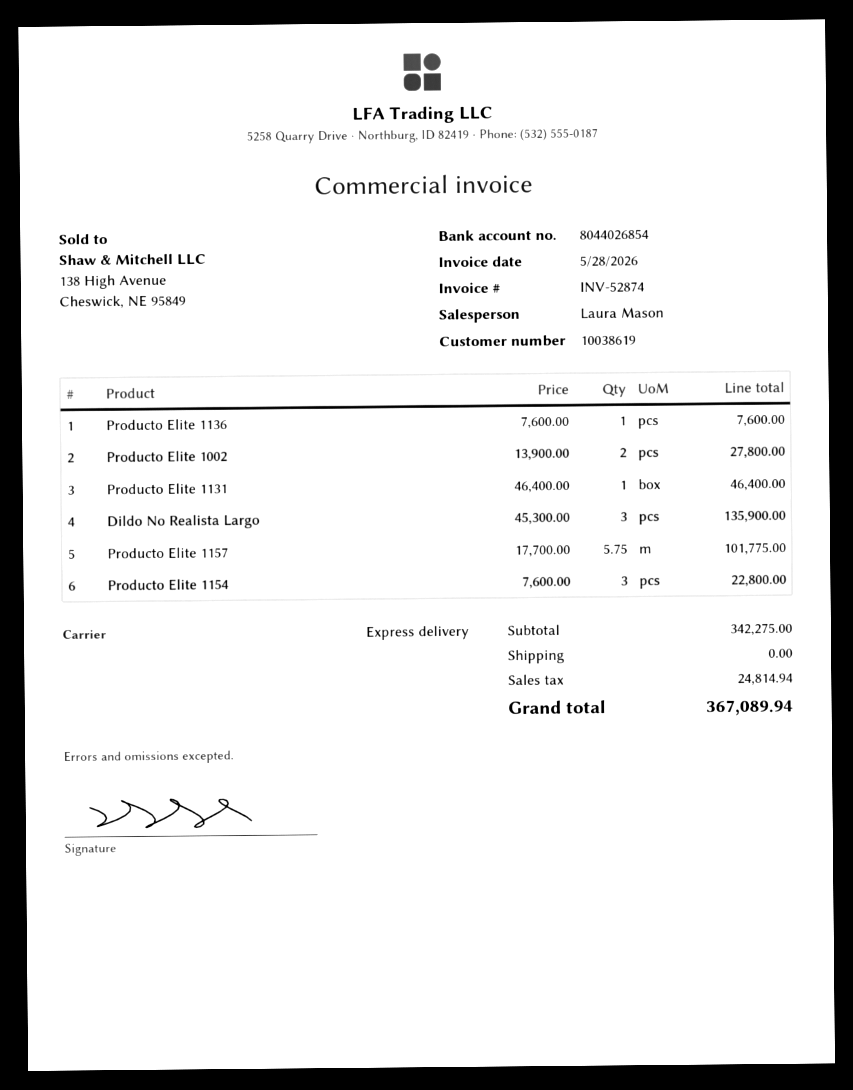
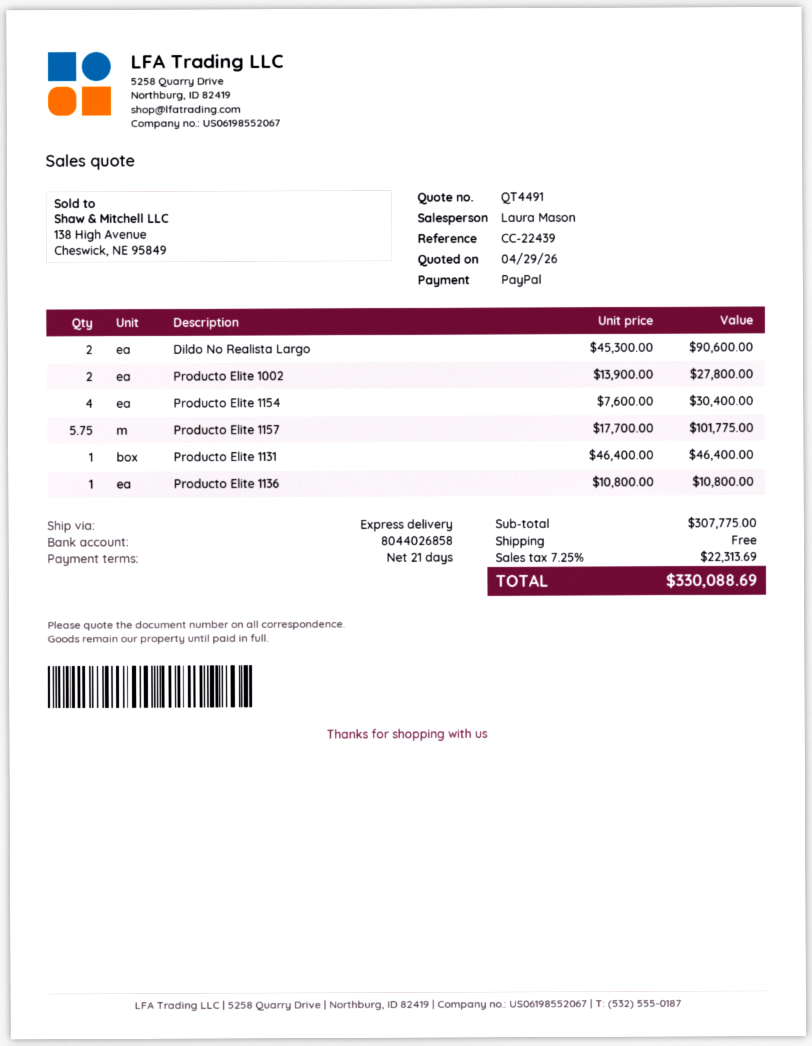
bank account: 8044026854 -> 8044026858
Producto Elite 1136: 1 x 7600.00 = 7600.00 -> 1 x 10800.00 = 10800.00
Dildo No Realista Largo: 3 x 45300.00 = 135900.00 -> 2 x 45300.00 = 90600.00
Producto Elite 1154: 3 x 7600.00 = 22800.00 -> 4 x 7600.00 = 30400.00
subtotal: 342275.00 -> 307775.00
tax: 24814.94 -> 22313.69
total: 367089.94 -> 330088.69

